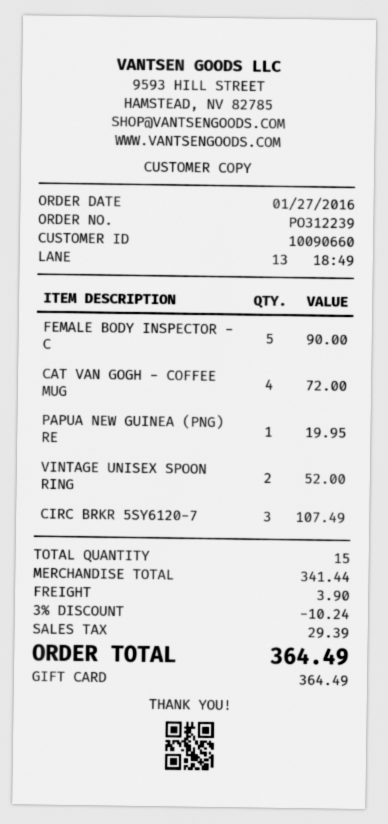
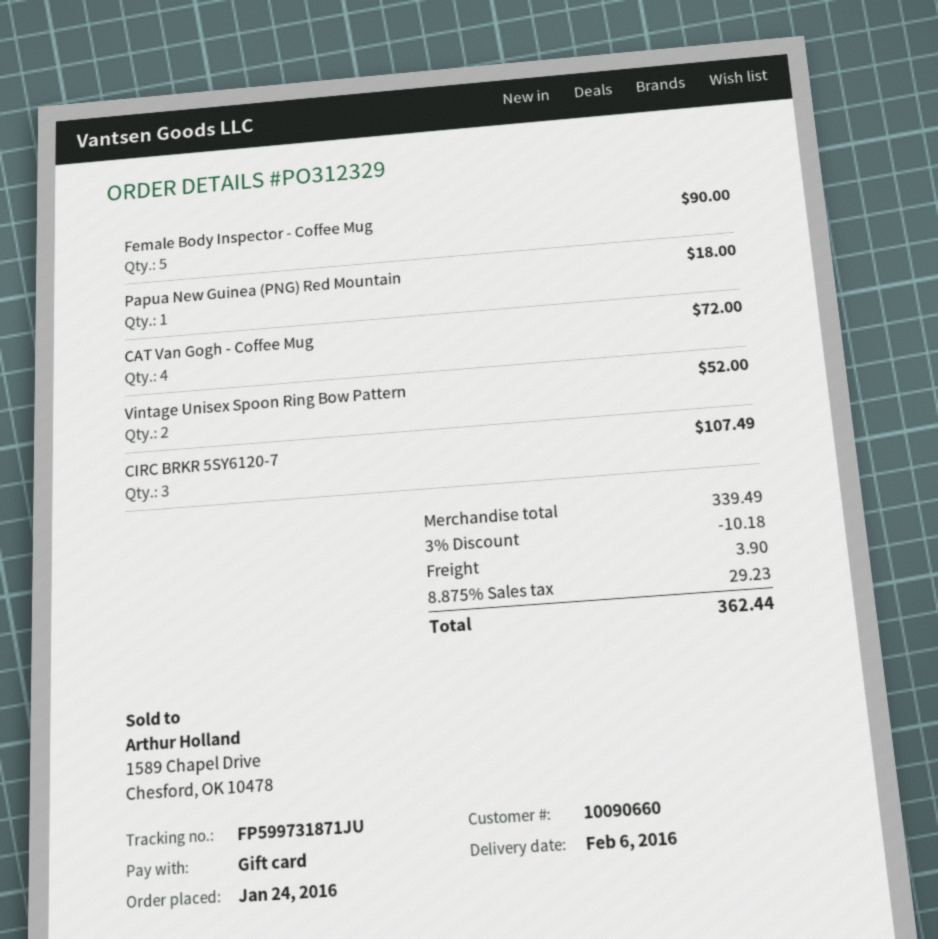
order number: PO312239 -> PO312329
order date: 2016-01-27 -> 2016-01-24
PAPUA NEW GUINEA (PNG) RE: 1 for 19.95 -> 1 for 18.00
subtotal: 341.44 -> 339.49
discount: 3% = 10.24 -> 3% = 10.18
tax: 29.39 -> 29.23
total: 364.49 -> 362.44

